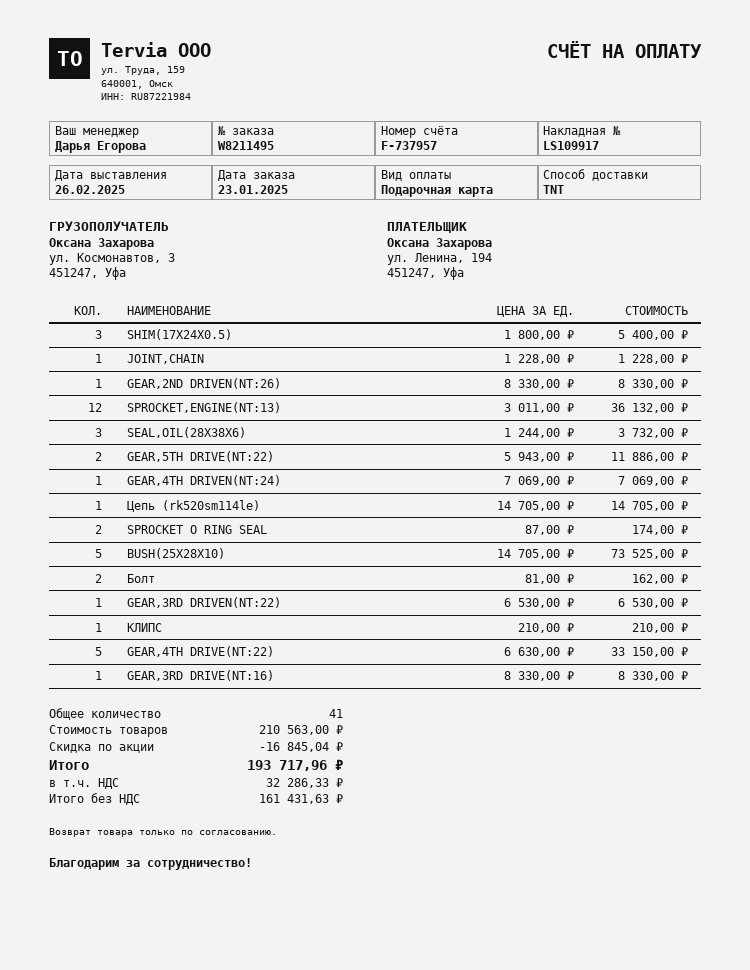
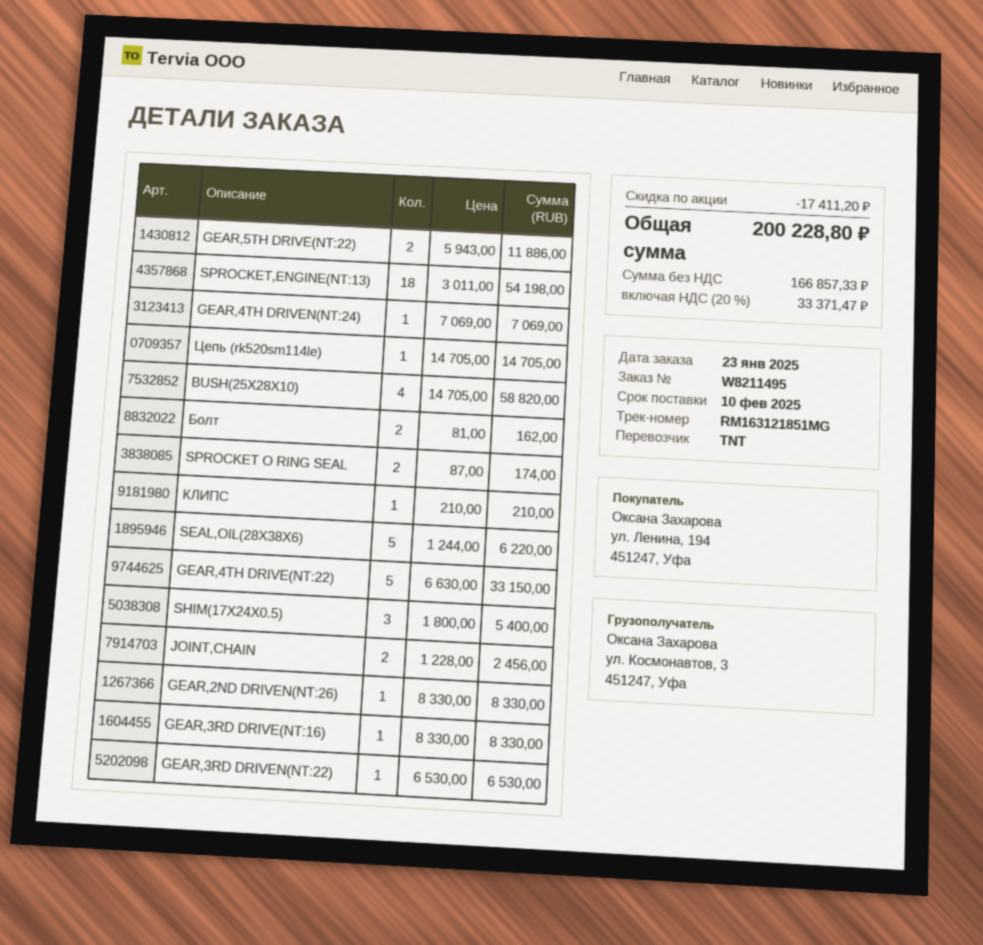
JOINT,CHAIN: 1 x 1228.00 = 1228.00 -> 2 x 1228.00 = 2456.00
SPROCKET,ENGINE(NT:13): 12 x 3011.00 = 36132.00 -> 18 x 3011.00 = 54198.00
SEAL,OIL(28X38X6): 3 x 1244.00 = 3732.00 -> 5 x 1244.00 = 6220.00
BUSH(25X28X10): 5 x 14705.00 = 73525.00 -> 4 x 14705.00 = 58820.00
discount: 16845.04 -> 17411.20
net: 161431.63 -> 166857.33
tax: 32286.33 -> 33371.47
total: 193717.96 -> 200228.80

